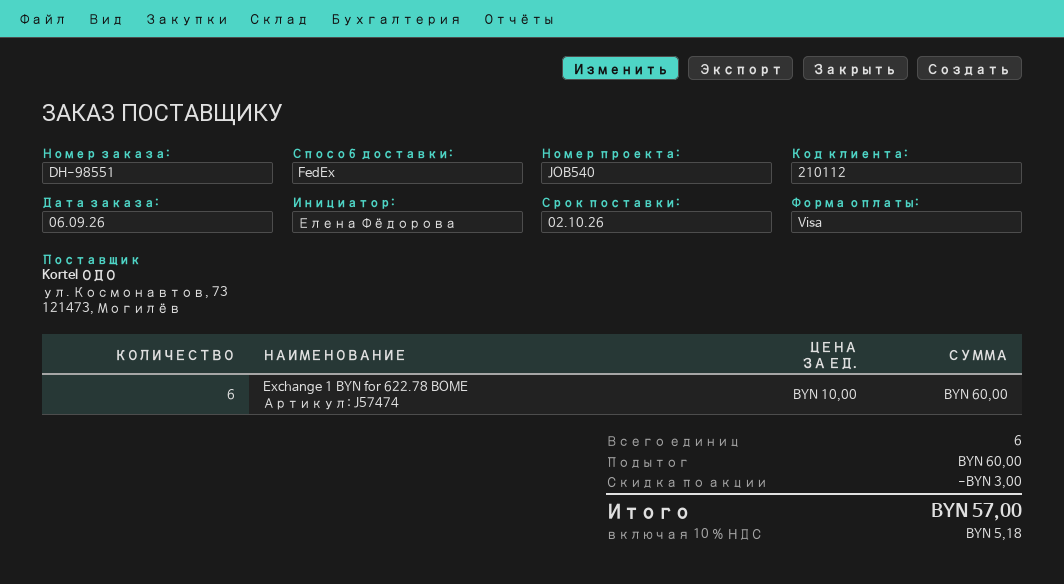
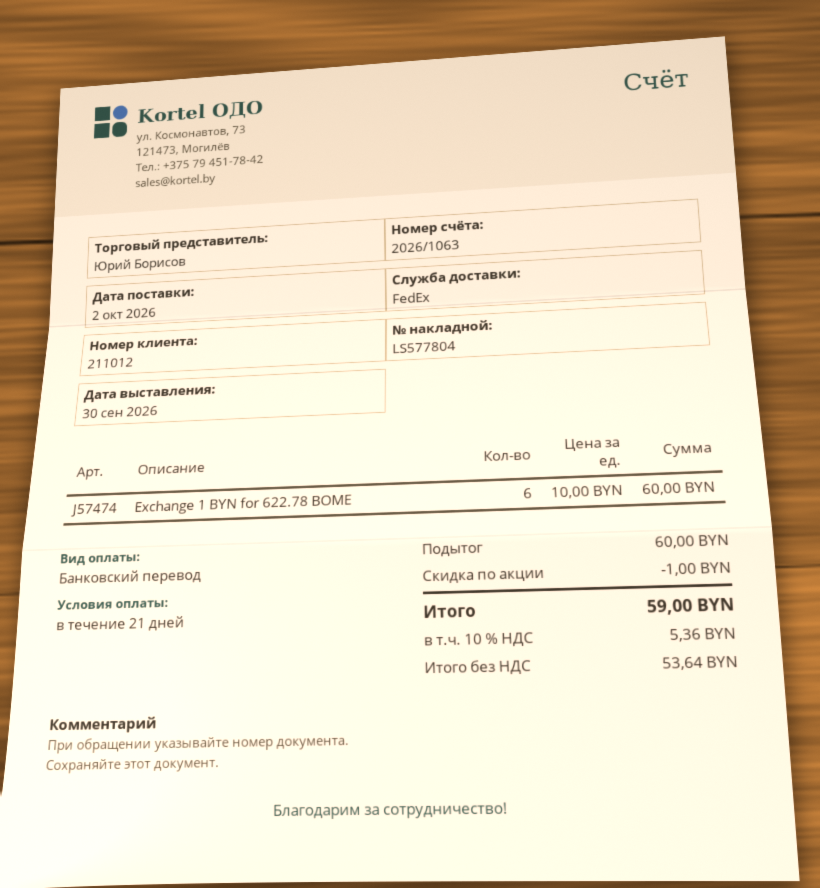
customer number: 210112 -> 211012
payment method: Visa -> bank transfer
discount: 3.00 -> 1.00
tax: 10% = 5.18 -> 10% = 5.36
total: 57.00 -> 59.00

